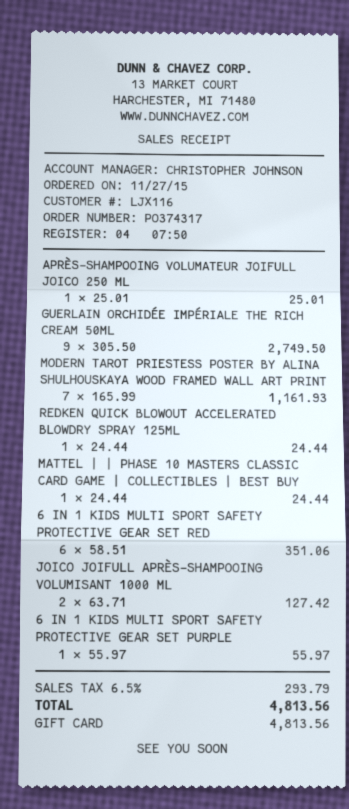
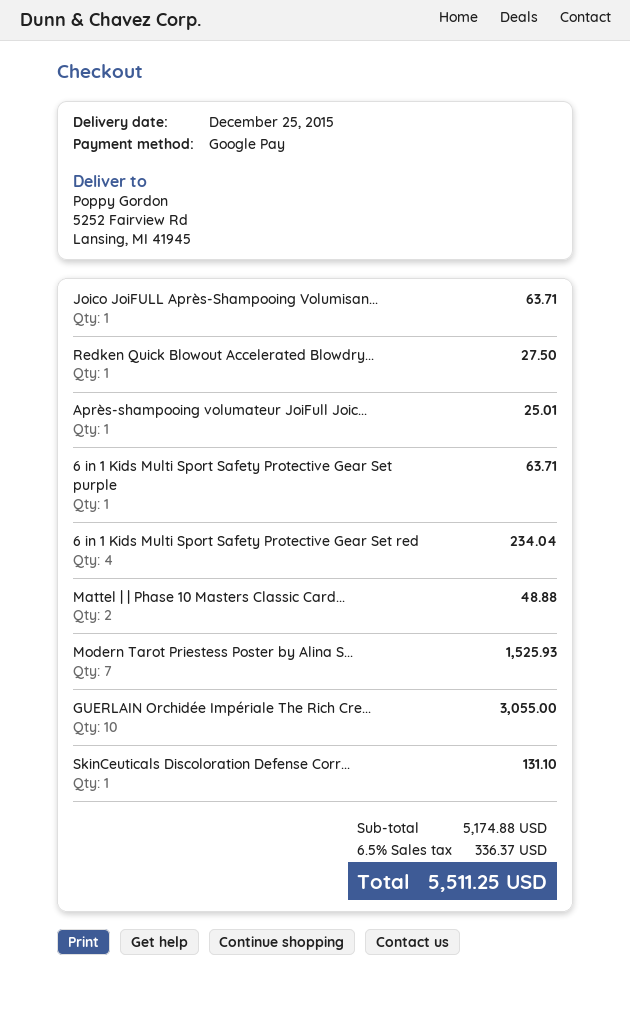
payment method: gift card -> Google Pay
GUERLAIN ORCHIDÉE IMPÉRIALE THE RICH CREAM 50ML: 9 for 2749.50 -> 10 for 3055.00
MODERN TAROT PRIESTESS POSTER BY ALINA SHULHOUSKAYA WOOD FRAMED WALL ART PRINT: 7 for 1161.93 -> 7 for 1525.93
REDKEN QUICK BLOWOUT ACCELERATED BLOWDRY SPRAY 125ML: 1 for 24.44 -> 1 for 27.50
MATTEL | | PHASE 10 MASTERS CLASSIC CARD GAME | COLLECTIBLES | BEST BUY: 1 for 24.44 -> 2 for 48.88
6 IN 1 KIDS MULTI SPORT SAFETY PROTECTIVE GEAR SET RED: 6 for 351.06 -> 4 for 234.04
JOICO JOIFULL APRÈS-SHAMPOOING VOLUMISANT 1000 ML: 2 for 127.42 -> 1 for 63.71
6 IN 1 KIDS MULTI SPORT SAFETY PROTECTIVE GEAR SET PURPLE: 1 for 55.97 -> 1 for 63.71
SkinCeuticals Discoloration Defense Corr...: none -> 1 for 131.10
tax: 6.5% = 293.79 -> 6.5% = 336.37
total: 4813.56 -> 5511.25

